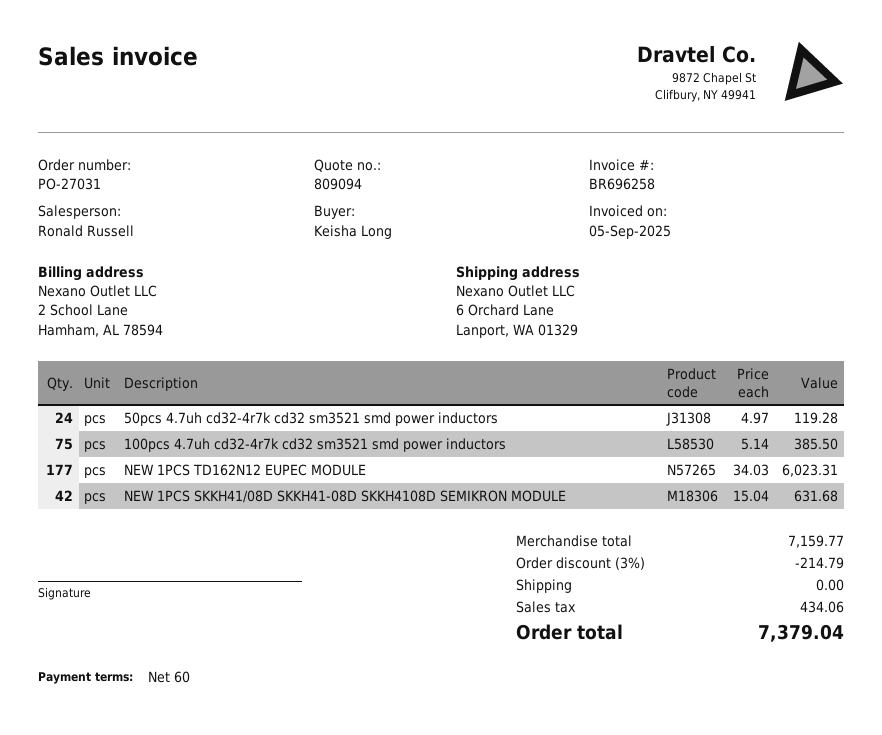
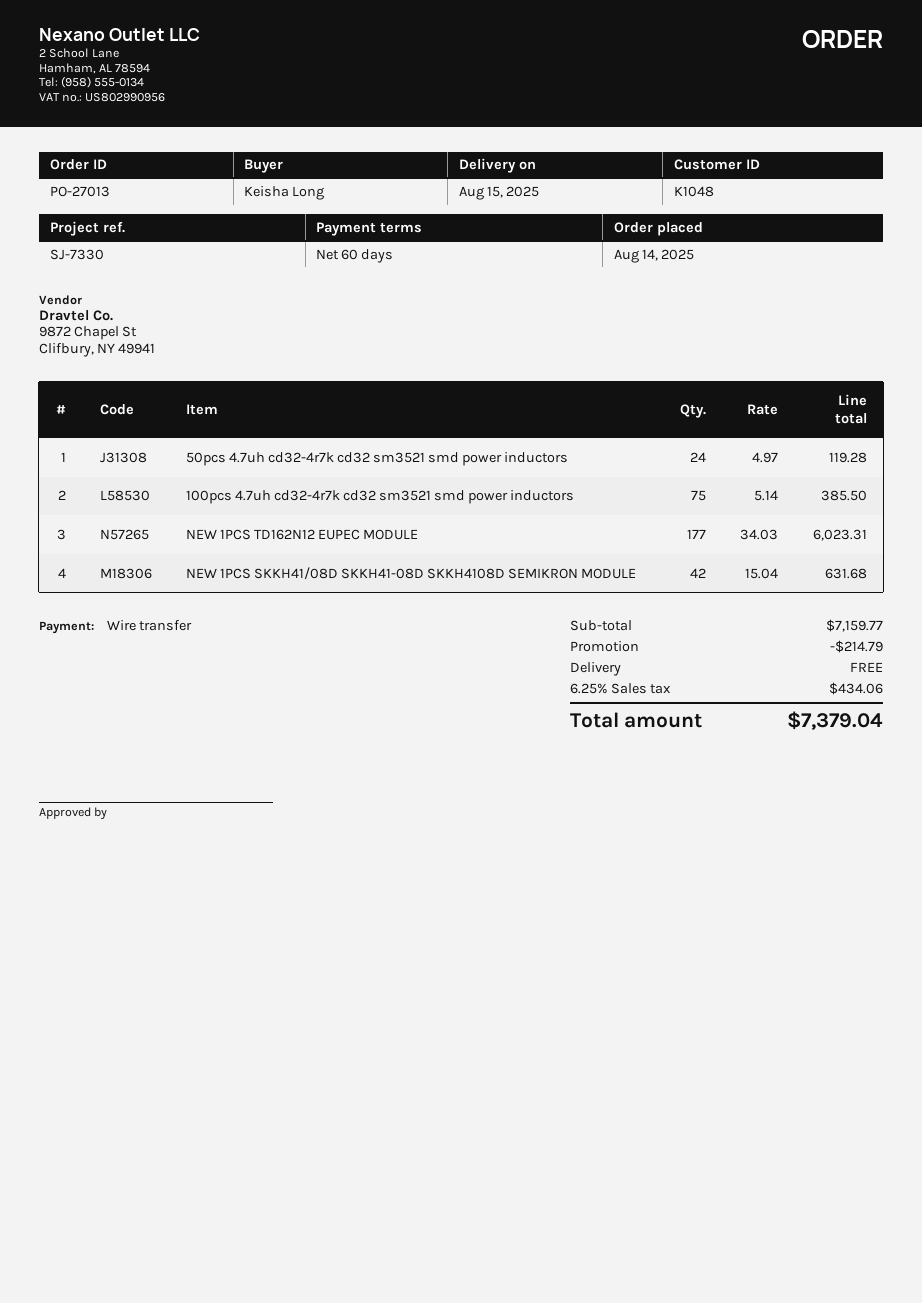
order number: PO-27031 -> PO-27013

